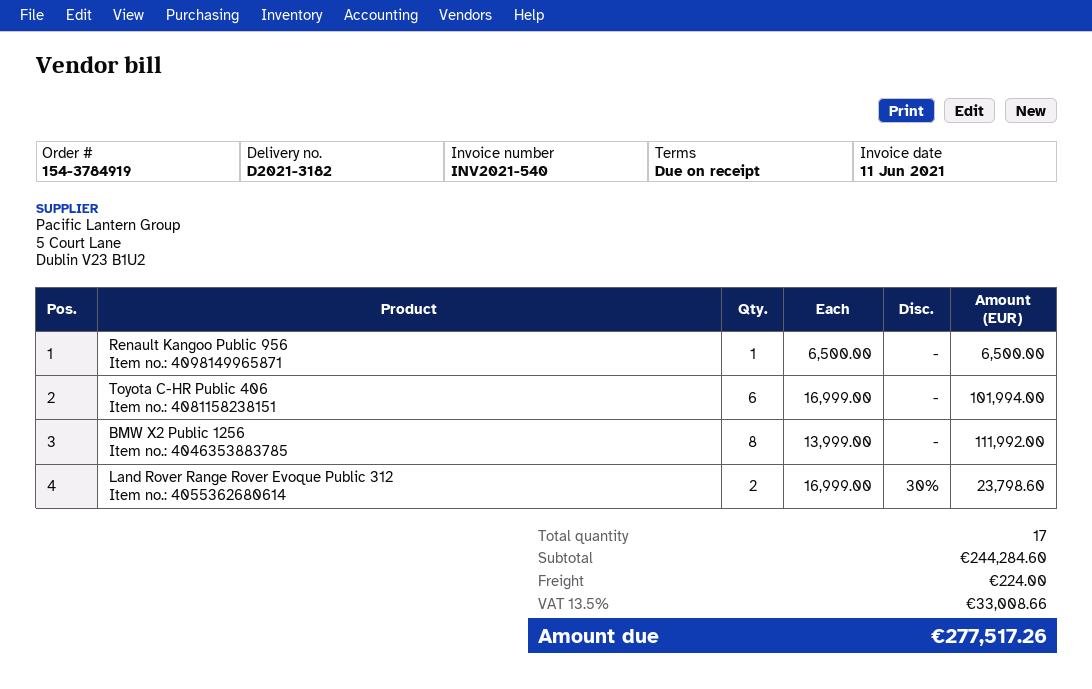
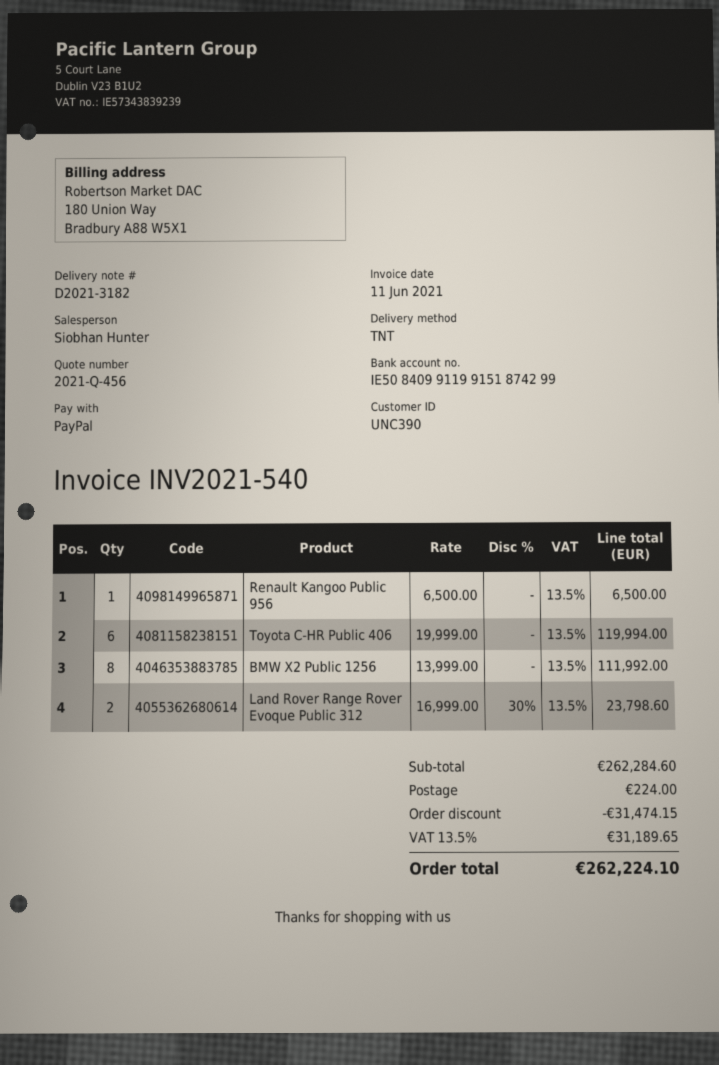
Toyota C-HR Public 406: 6 x 16999.00 = 101994.00 -> 6 x 19999.00 = 119994.00
subtotal: 244284.60 -> 262284.60
discount: none -> 31474.15
tax: 13.5% = 33008.66 -> 13.5% = 31189.65
total: 277517.26 -> 262224.10

